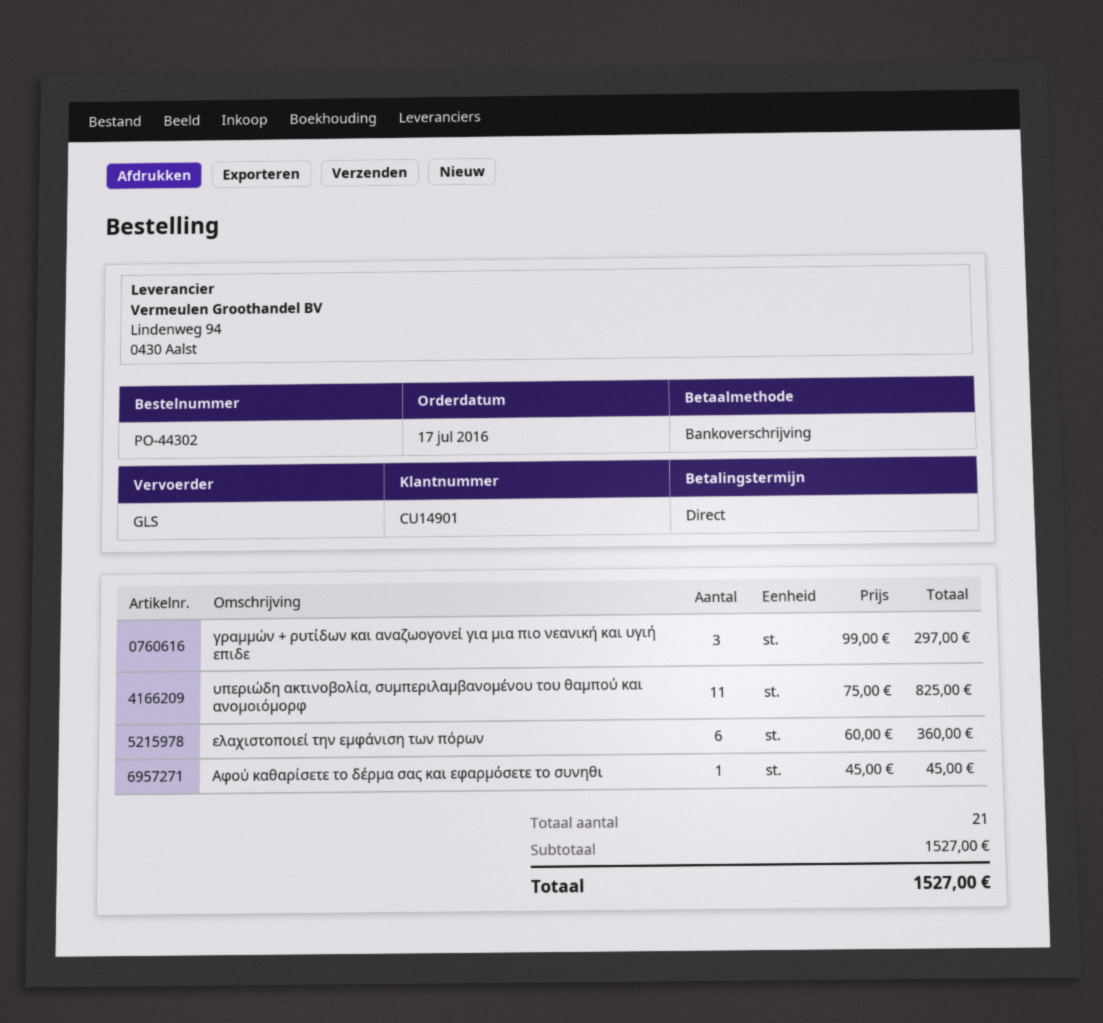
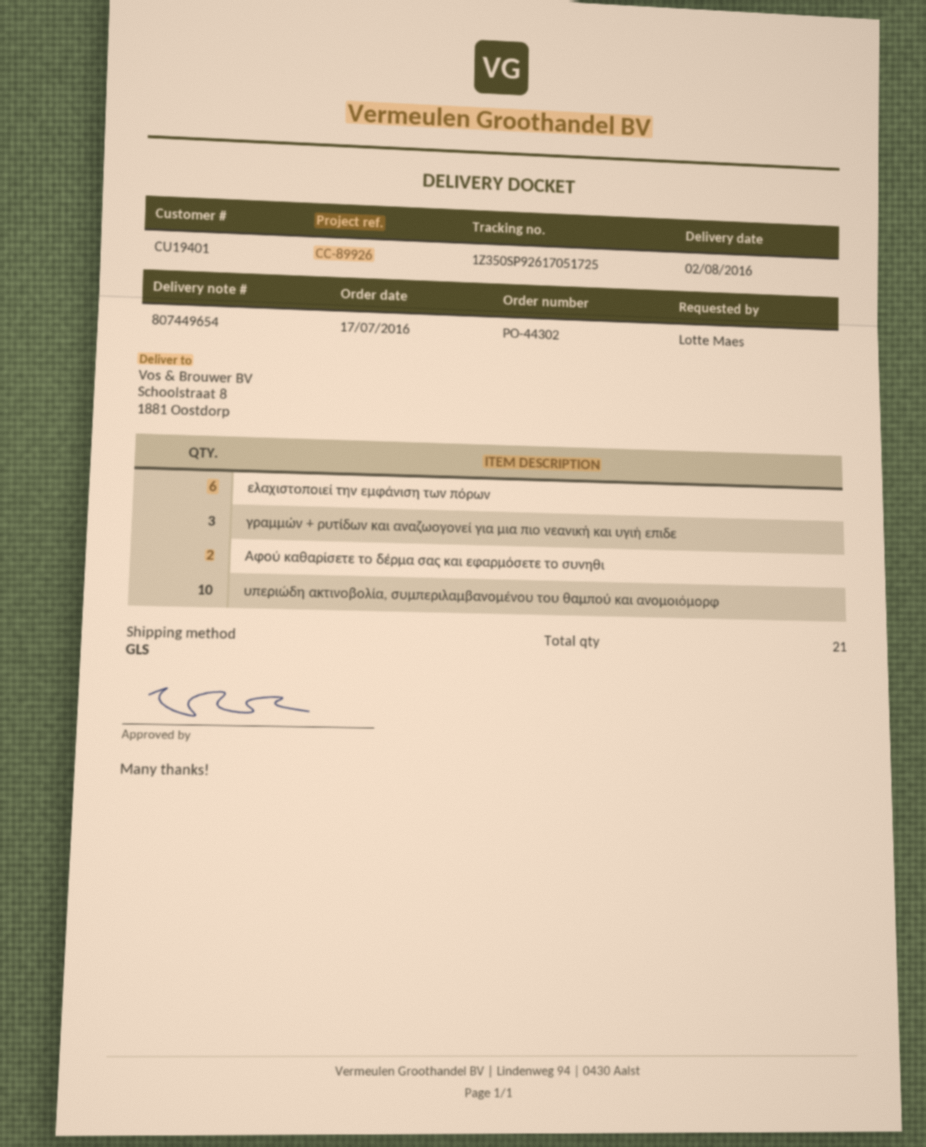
customer number: CU14901 -> CU19401
υπεριώδη ακτινοβολία, συμπεριλαμβανομένου του θαμπού και ανομοιόμορφ: 11 -> 10
Αφού καθαρίσετε το δέρμα σας και εφαρμόσετε το συνηθι: 1 -> 2

